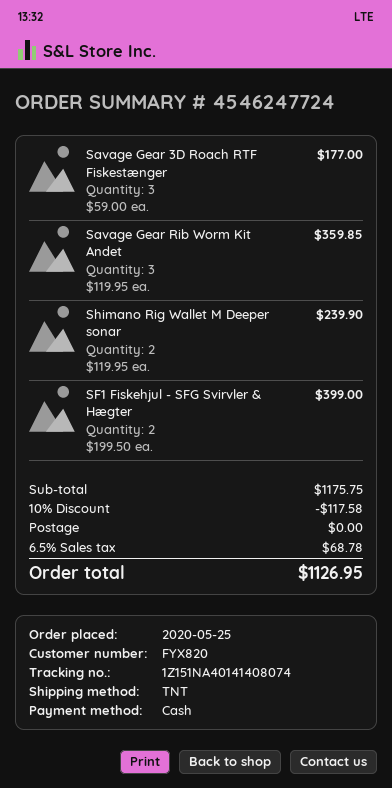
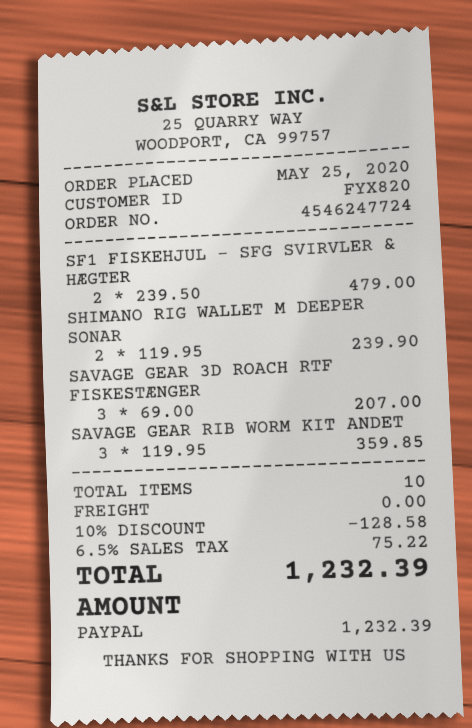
payment method: cash -> PayPal
Savage Gear 3D Roach RTF Fiskestænger: 3 x 59.00 = 177.00 -> 3 x 69.00 = 207.00
SF1 Fiskehjul - SFG Svirvler & Hægter: 2 x 199.50 = 399.00 -> 2 x 239.50 = 479.00
discount: 10% = 117.58 -> 10% = 128.58
tax: 6.5% = 68.78 -> 6.5% = 75.22
total: 1126.95 -> 1232.39

